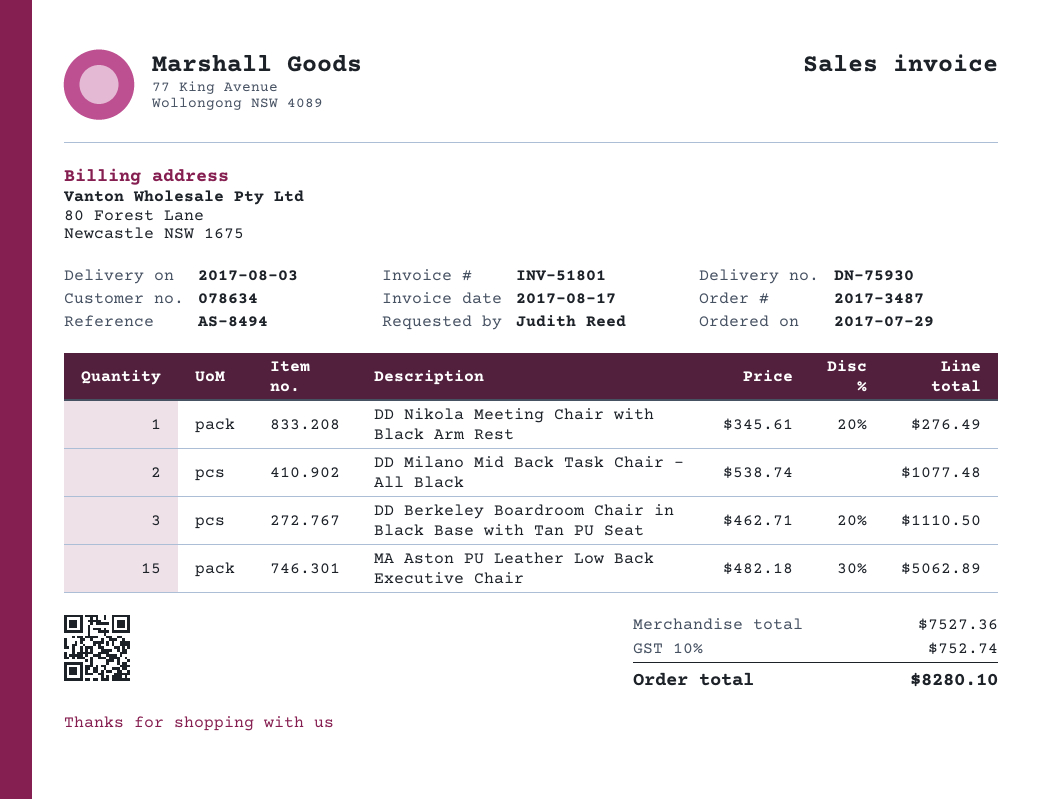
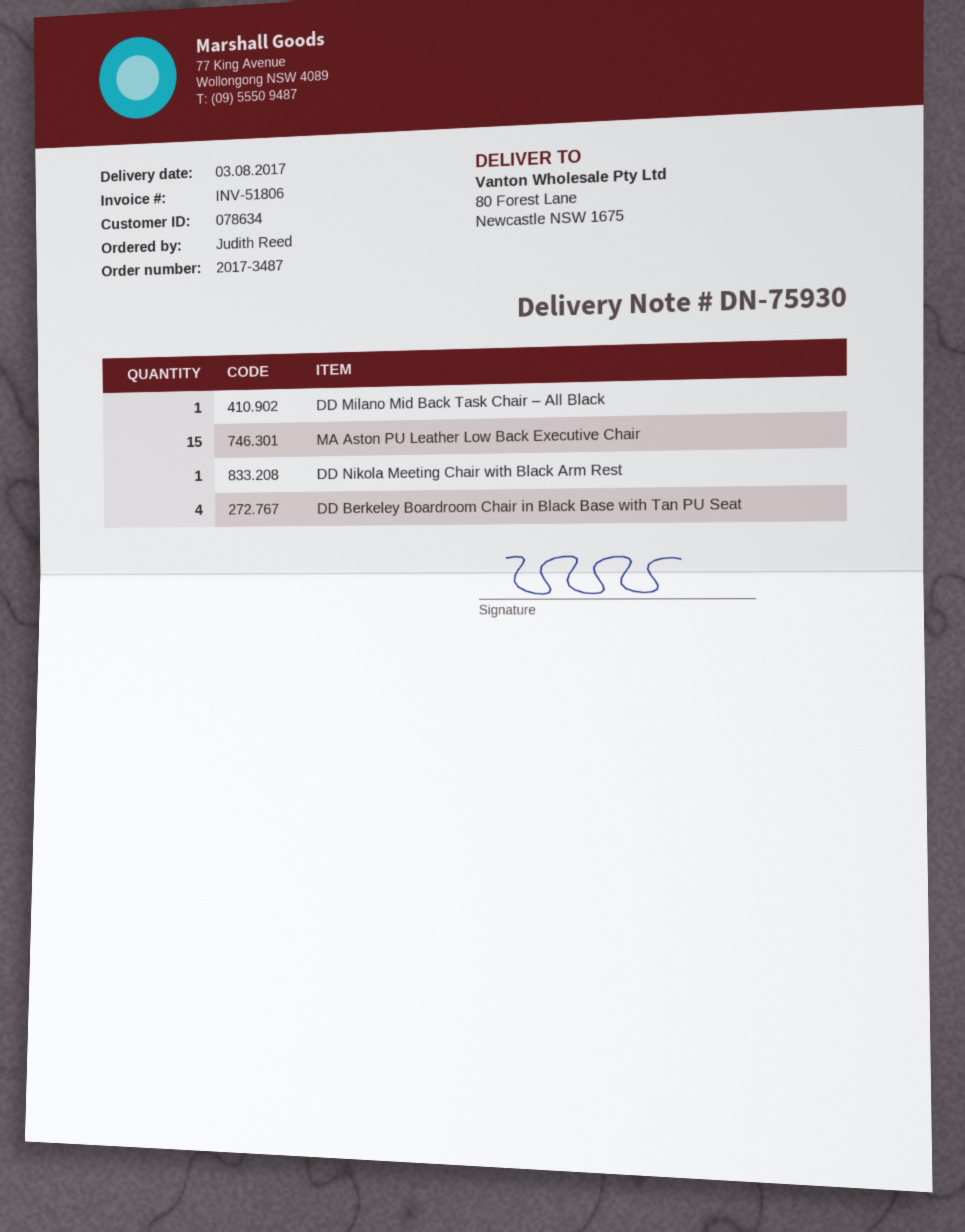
invoice number: INV-51801 -> INV-51806
DD Milano Mid Back Task Chair – All Black: 2 -> 1
DD Berkeley Boardroom Chair in Black Base with Tan PU Seat: 3 -> 4

